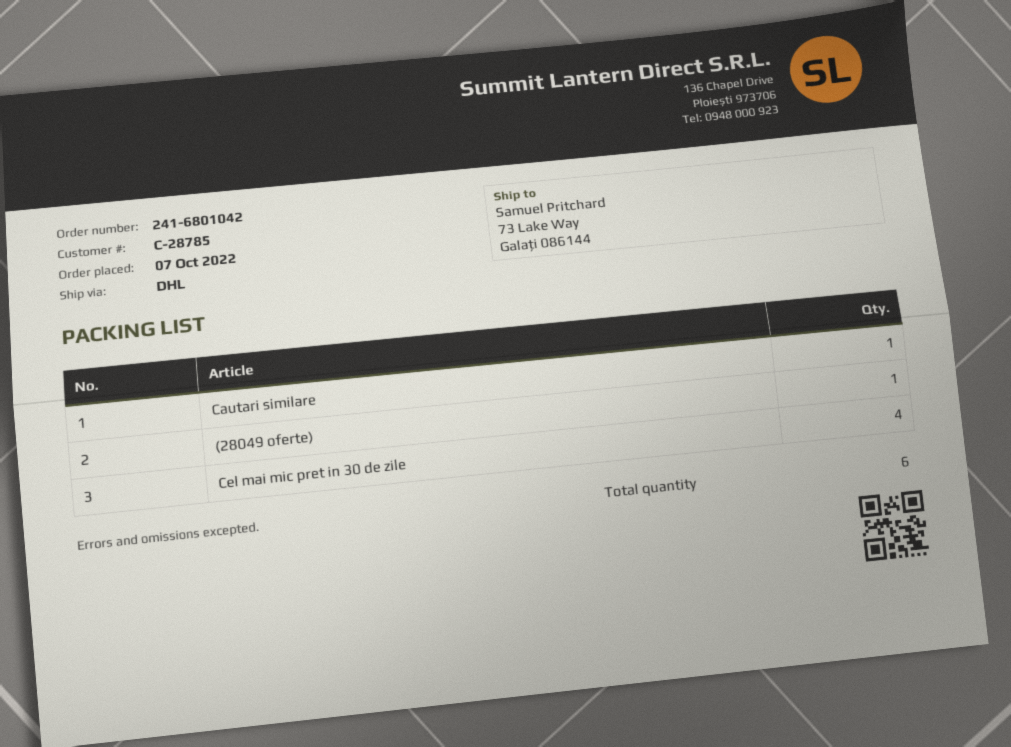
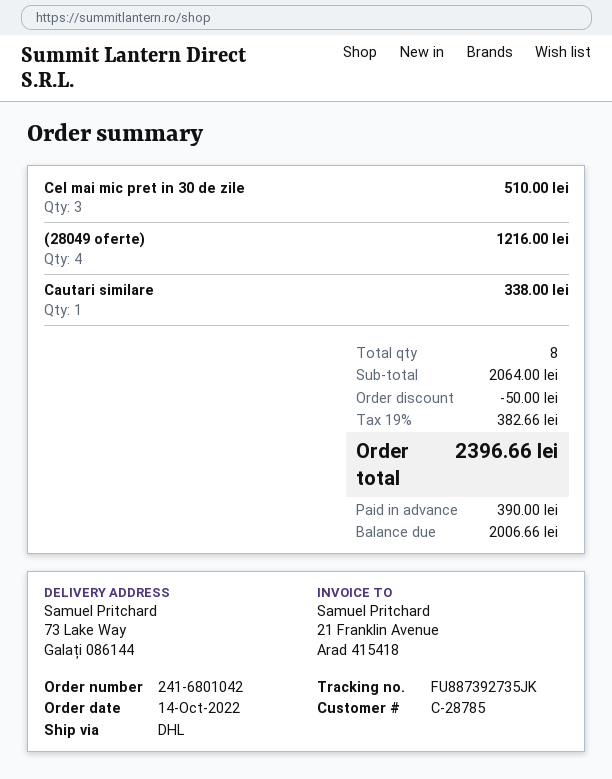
order date: 2022-10-07 -> 2022-10-14
(28049 oferte): 1 -> 4
Cel mai mic pret in 30 de zile: 4 -> 3
total quantity: 6 -> 8

